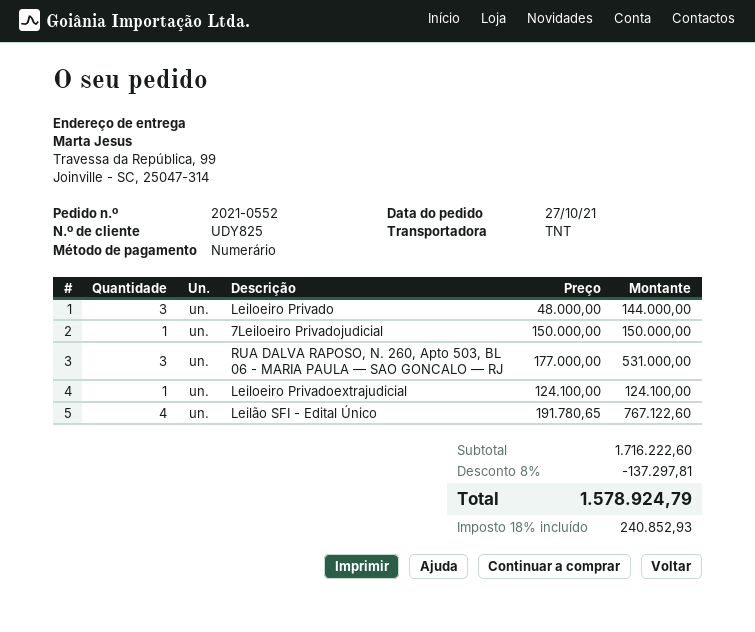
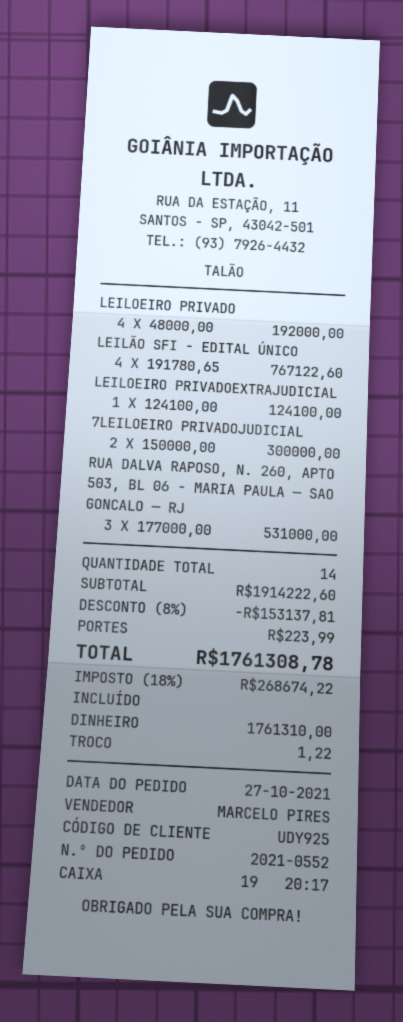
customer number: UDY825 -> UDY925
Leiloeiro Privado: 3 x 48000.00 = 144000.00 -> 4 x 48000.00 = 192000.00
7Leiloeiro Privadojudicial: 1 x 150000.00 = 150000.00 -> 2 x 150000.00 = 300000.00
subtotal: 1716222.60 -> 1914222.60
discount: 8% = 137297.81 -> 8% = 153137.81
shipping: none -> 223.99
tax: 18% = 240852.93 -> 18% = 268674.22
total: 1578924.79 -> 1761308.78

